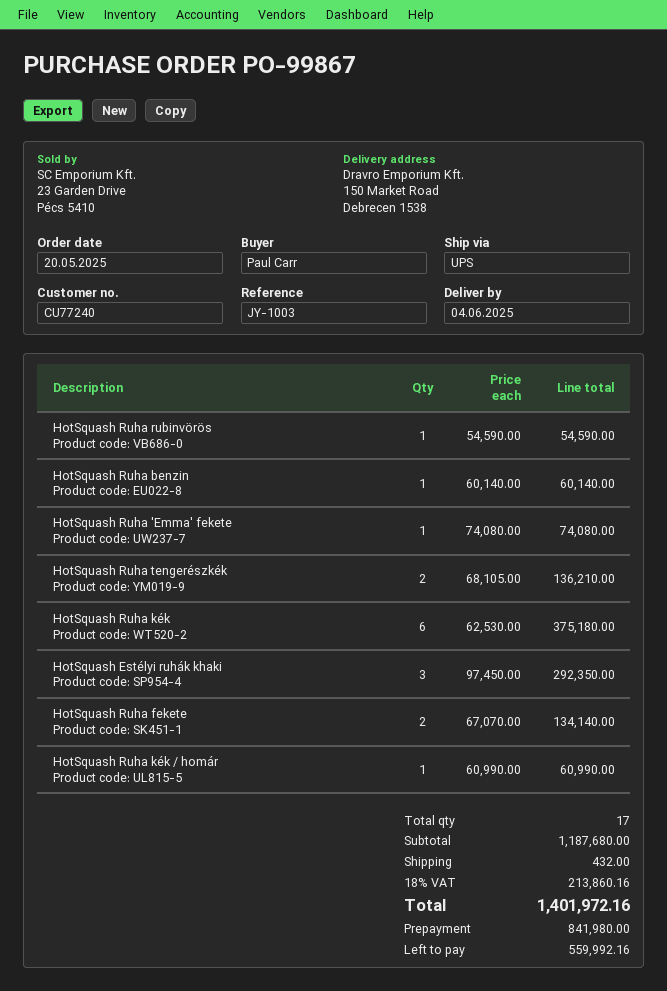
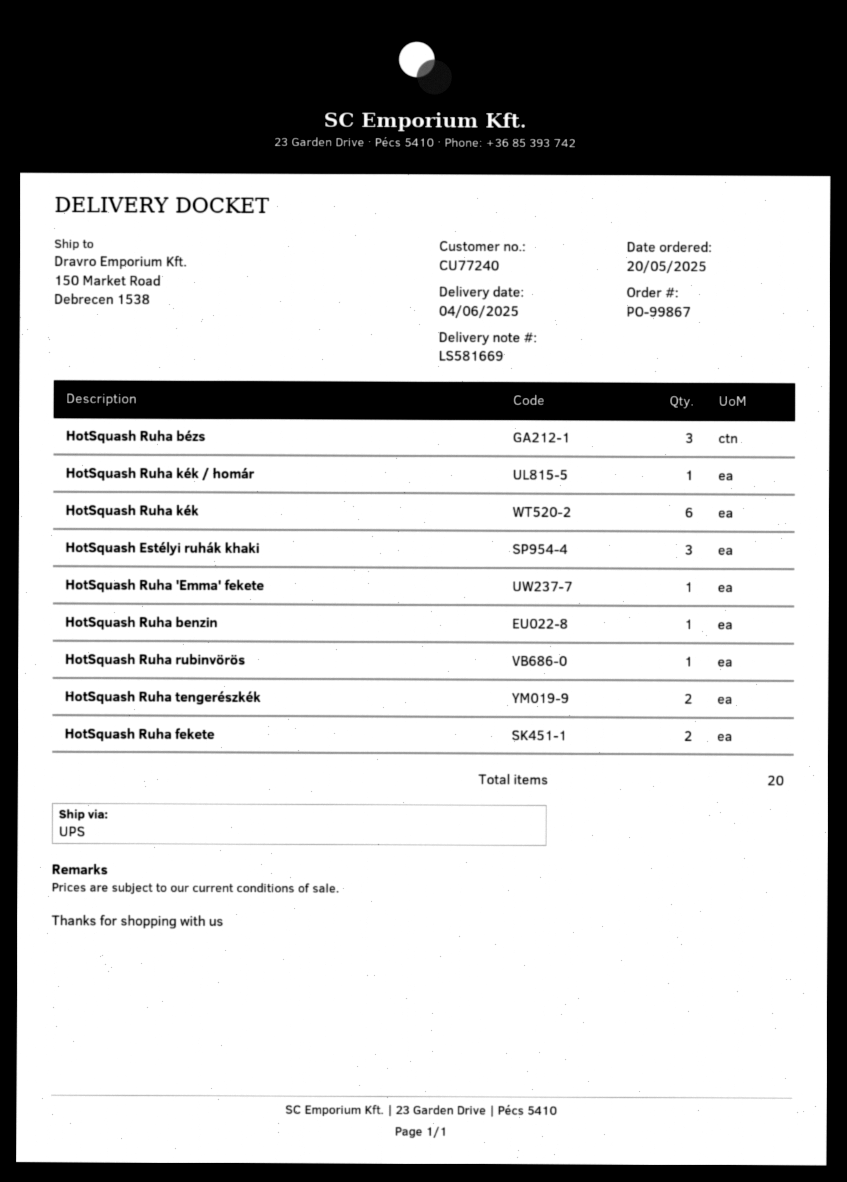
HotSquash Ruha bézs: none -> 3
total quantity: 17 -> 20

